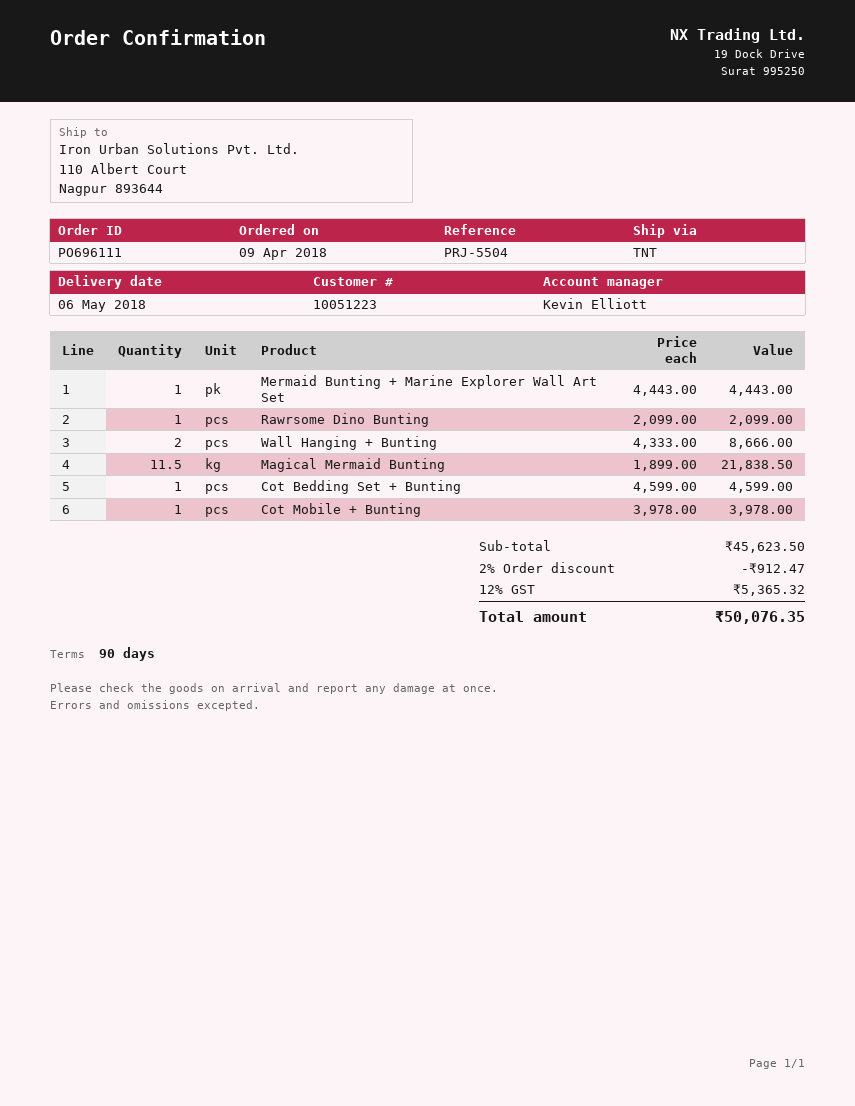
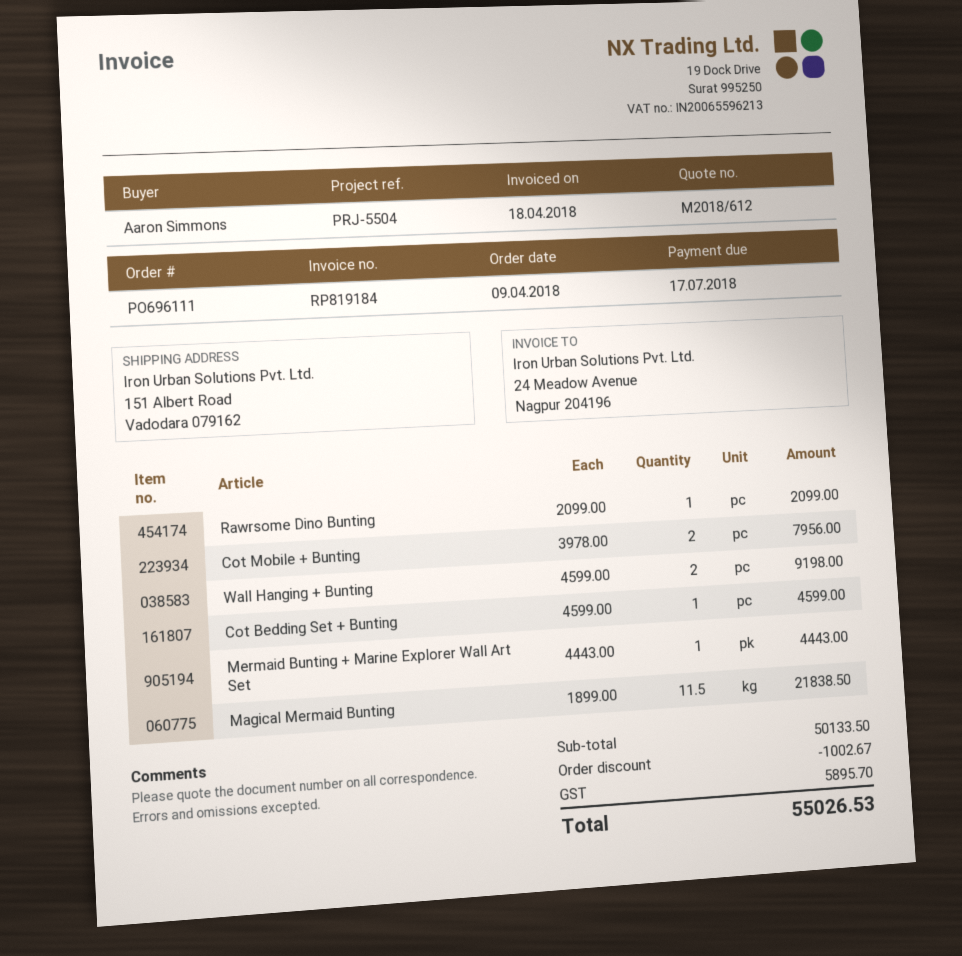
ship to: 110 Albert Court, Nagpur 893644 -> 151 Albert Road, Vadodara 079162
Wall Hanging + Bunting: 2 x 4333.00 = 8666.00 -> 2 x 4599.00 = 9198.00
Cot Mobile + Bunting: 1 x 3978.00 = 3978.00 -> 2 x 3978.00 = 7956.00
subtotal: 45623.50 -> 50133.50
discount: 912.47 -> 1002.67
tax: 5365.32 -> 5895.70
total: 50076.35 -> 55026.53

